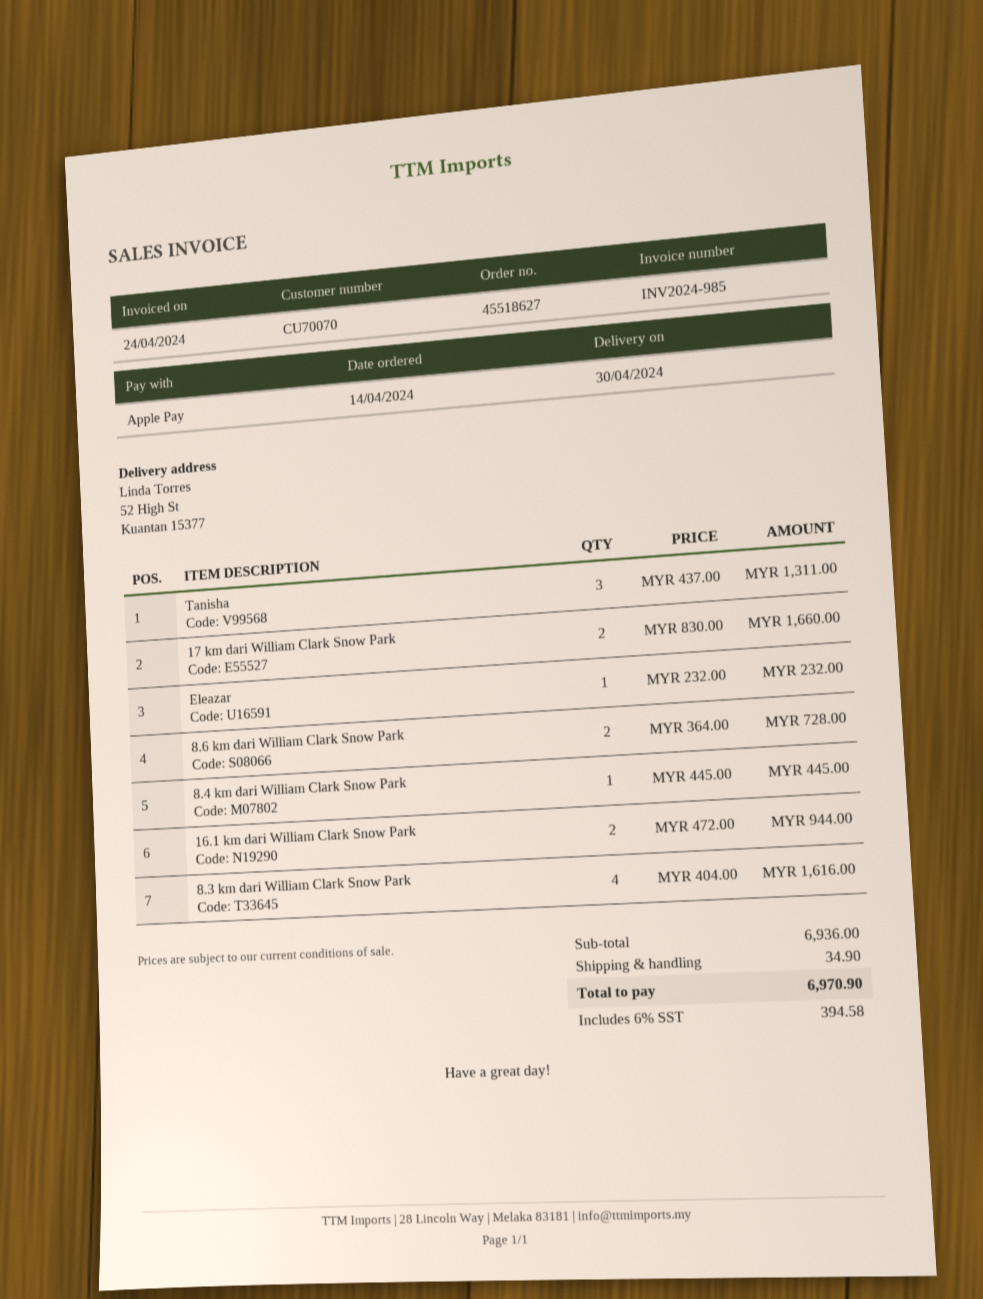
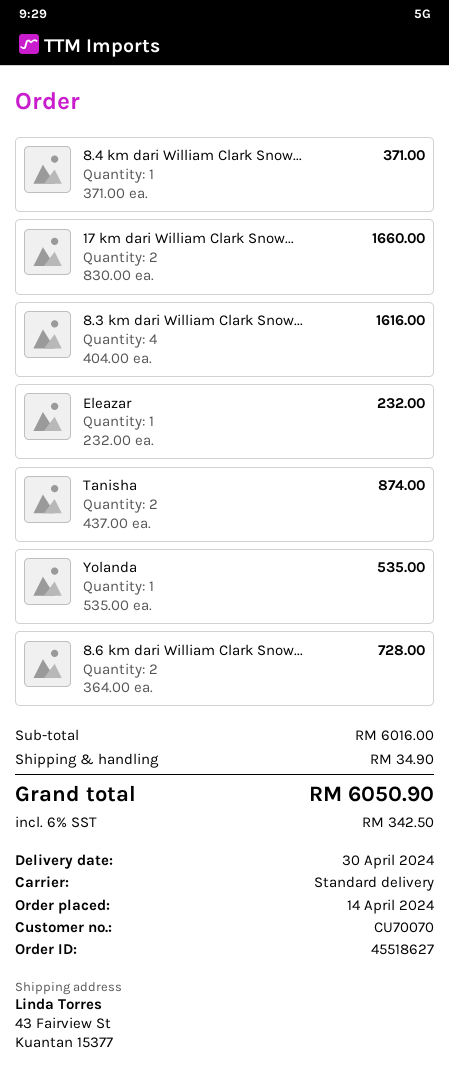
ship to: 52 High St, Kuantan 15377 -> 43 Fairview St, Kuantan 15377
Tanisha: 3 x 437.00 = 1311.00 -> 2 x 437.00 = 874.00
8.4 km dari William Clark Snow Park: 1 x 445.00 = 445.00 -> 1 x 371.00 = 371.00
16.1 km dari William Clark Snow Park: 2 x 472.00 = 944.00 -> none
Yolanda: none -> 1 x 535.00 = 535.00
subtotal: 6936.00 -> 6016.00
tax: 6% = 394.58 -> 6% = 342.50
total: 6970.90 -> 6050.90

